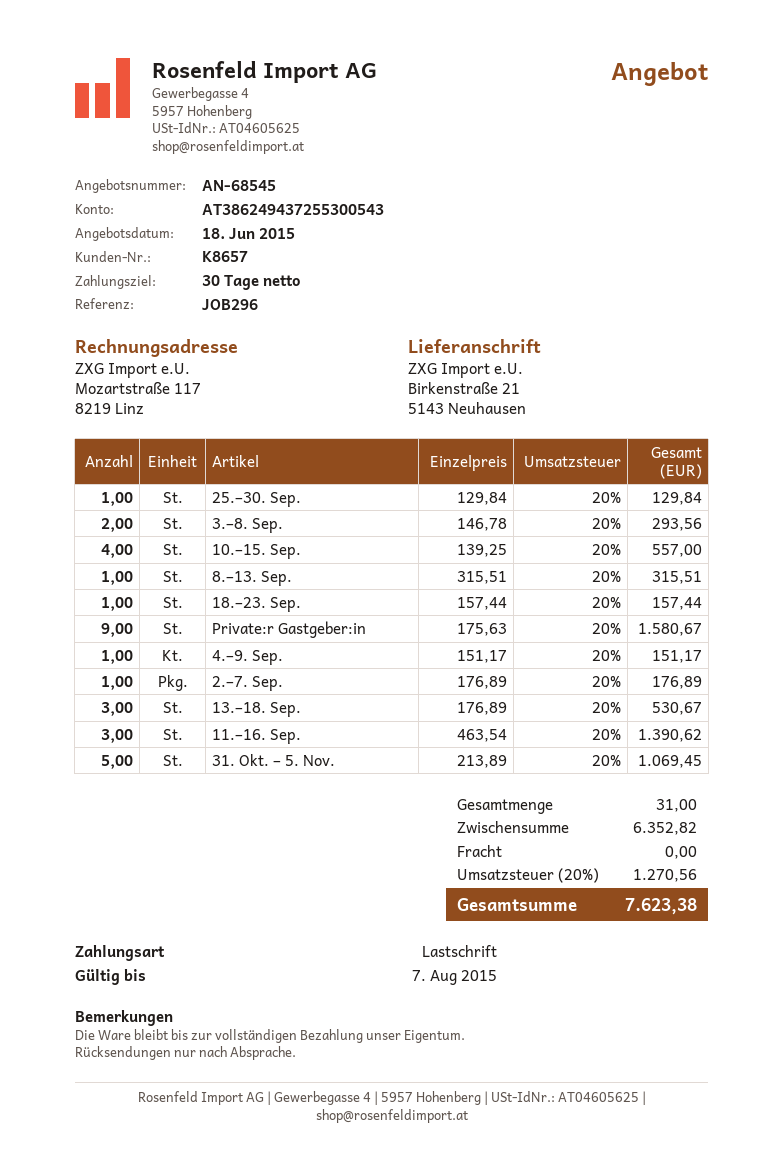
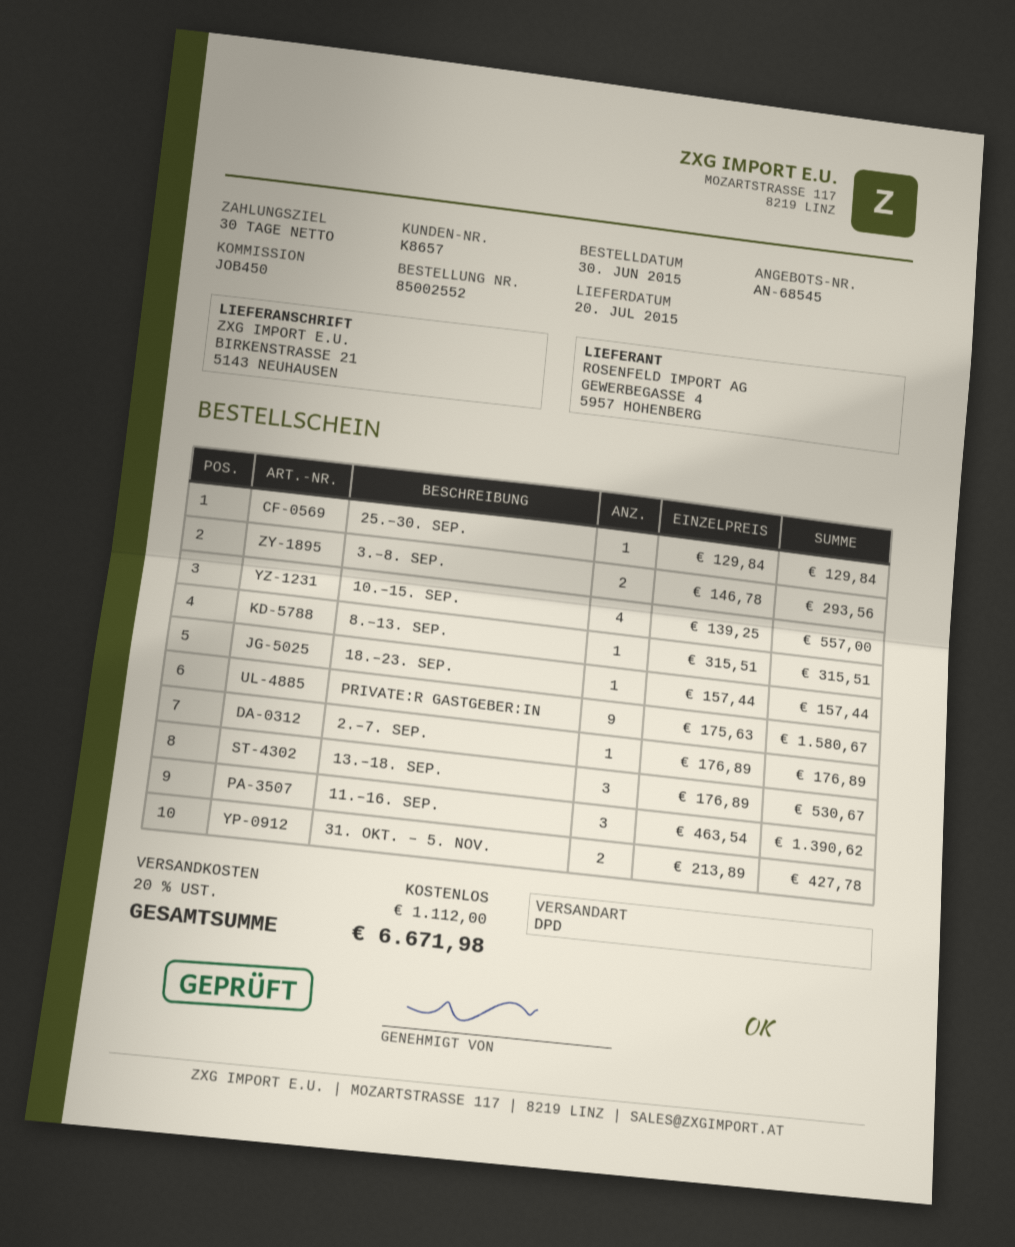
reference: JOB296 -> JOB450
4.–9. Sep.: 1 x 151.17 = 151.17 -> none
31. Okt. – 5. Nov.: 5 x 213.89 = 1069.45 -> 2 x 213.89 = 427.78
tax: 20% = 1270.56 -> 20% = 1112.00
total: 7623.38 -> 6671.98

